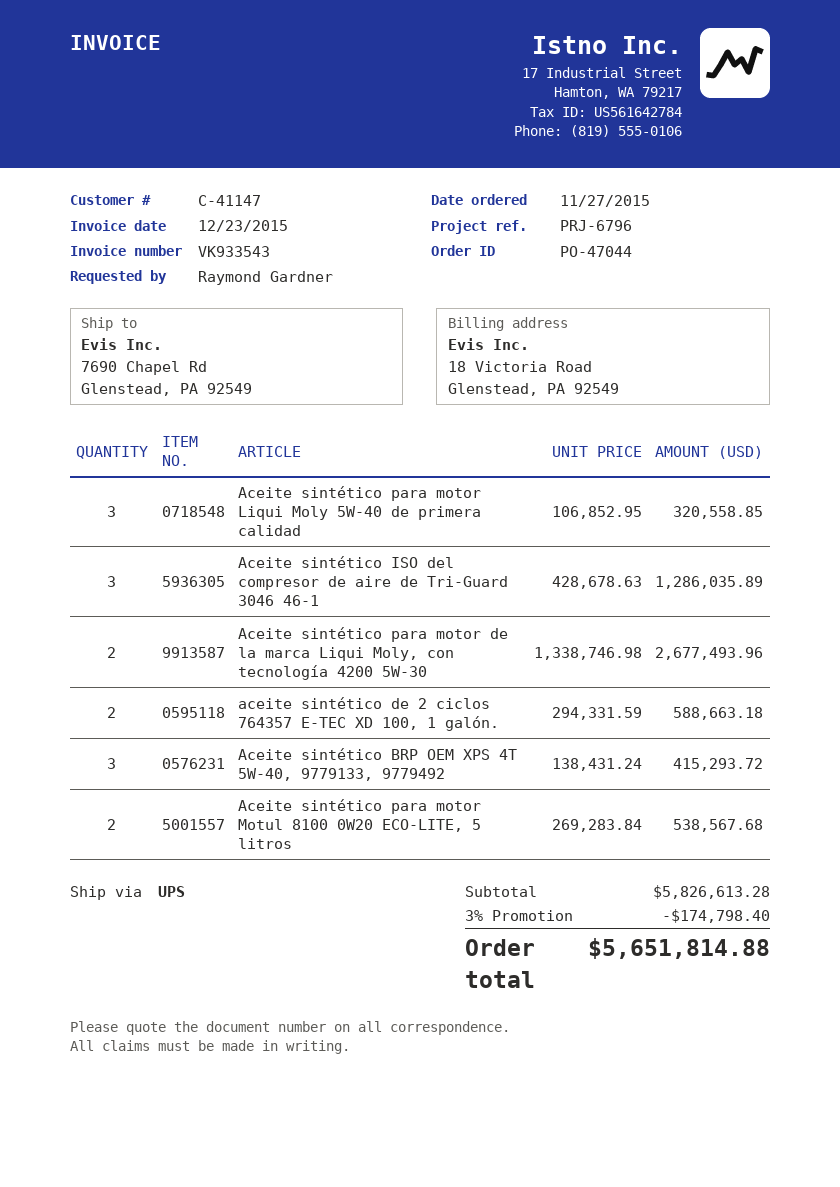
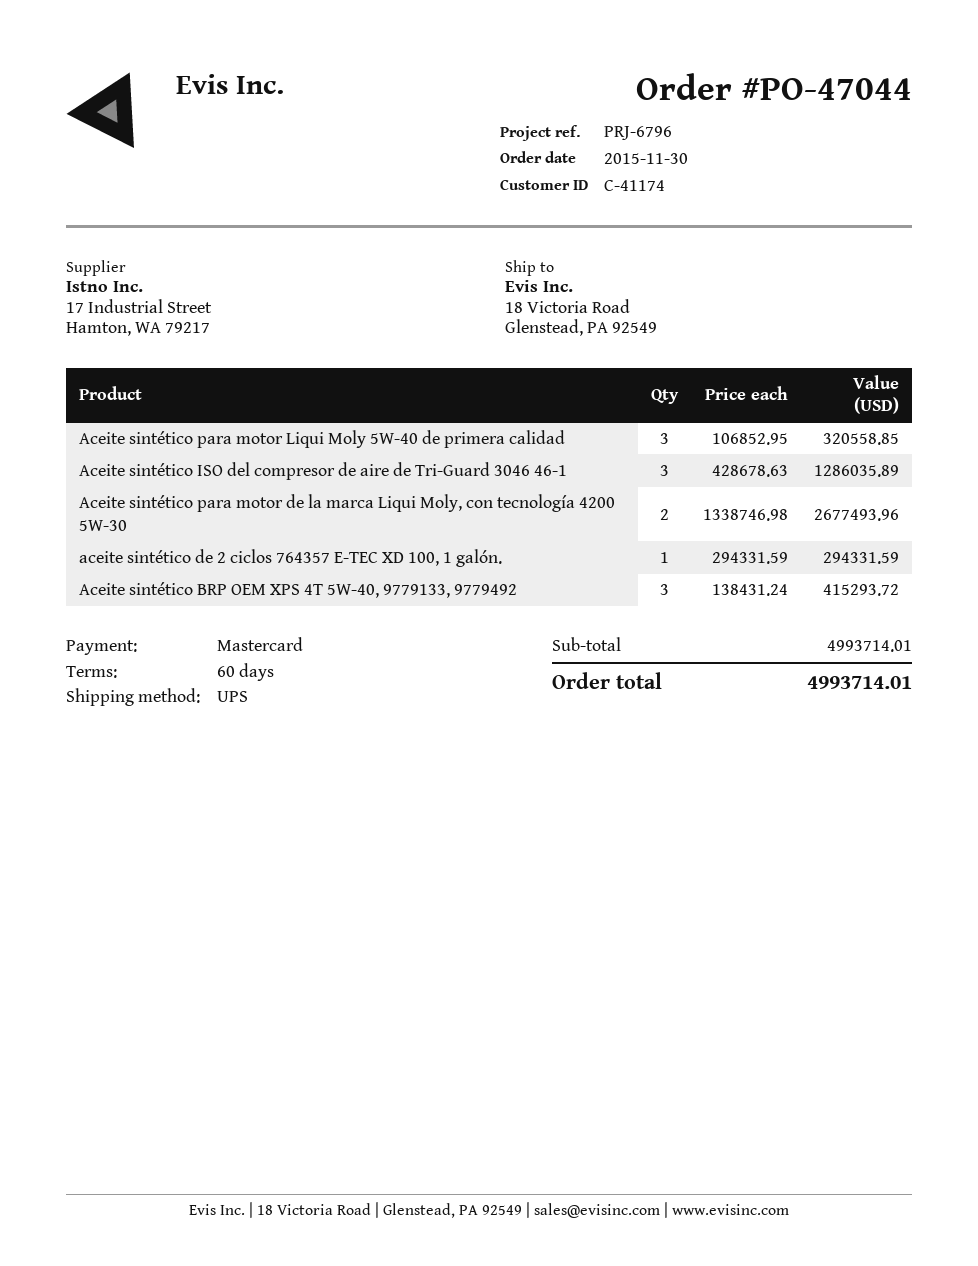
order date: 2015-11-27 -> 2015-11-30
customer number: C-41147 -> C-41174
ship to: 7690 Chapel Rd, Glenstead, PA 92549 -> 18 Victoria Road, Glenstead, PA 92549
aceite sintético de 2 ciclos 764357 E-TEC XD 100, 1 galón.: 2 x 294331.59 = 588663.18 -> 1 x 294331.59 = 294331.59
Aceite sintético para motor Motul 8100 0W20 ECO-LITE, 5 litros: 2 x 269283.84 = 538567.68 -> none
subtotal: 5826613.28 -> 4993714.01
discount: 3% = 174798.40 -> none
total: 5651814.88 -> 4993714.01

